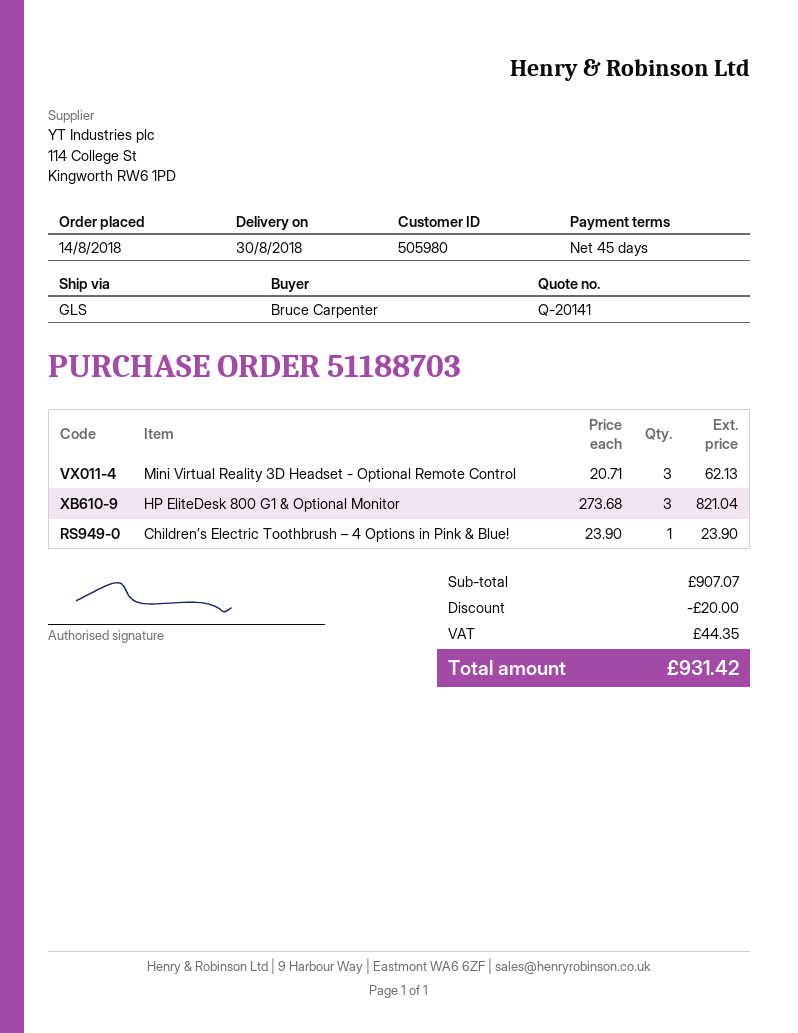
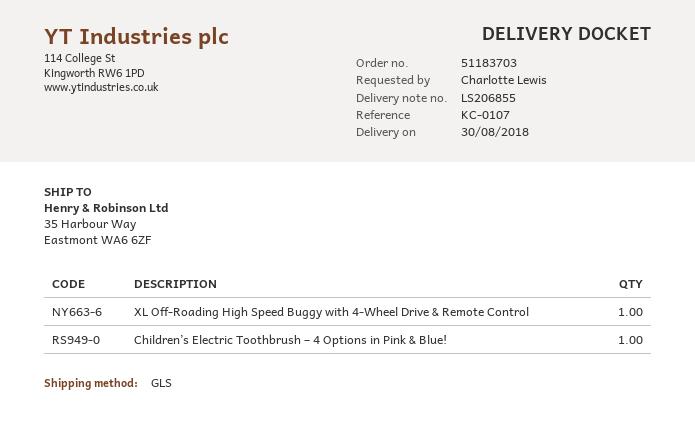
order number: 51188703 -> 51183703
ordered by: Bruce Carpenter -> Charlotte Lewis
Mini Virtual Reality 3D Headset - Optional Remote Control: 3 -> none
HP EliteDesk 800 G1 & Optional Monitor: 3 -> none
XL Off-Roading High Speed Buggy with 4-Wheel Drive & Remote Control: none -> 1

